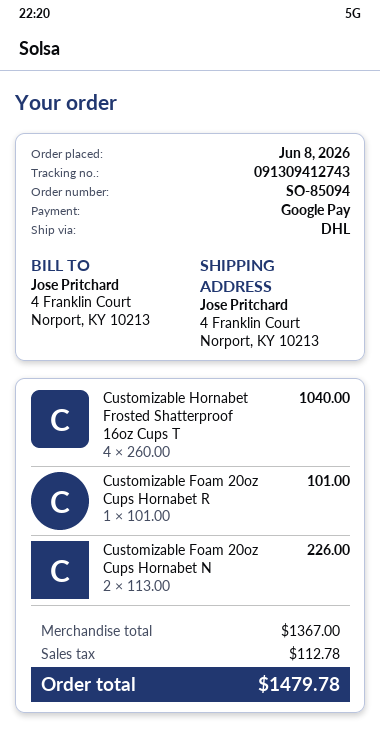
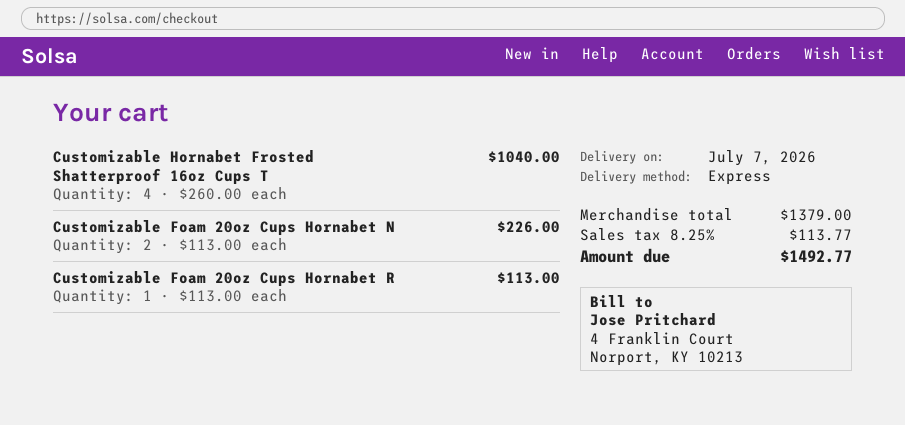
shipping method: DHL -> express
Customizable Foam 20oz Cups Hornabet R: 1 x 101.00 = 101.00 -> 1 x 113.00 = 113.00
subtotal: 1367.00 -> 1379.00
tax: 112.78 -> 113.77
total: 1479.78 -> 1492.77

